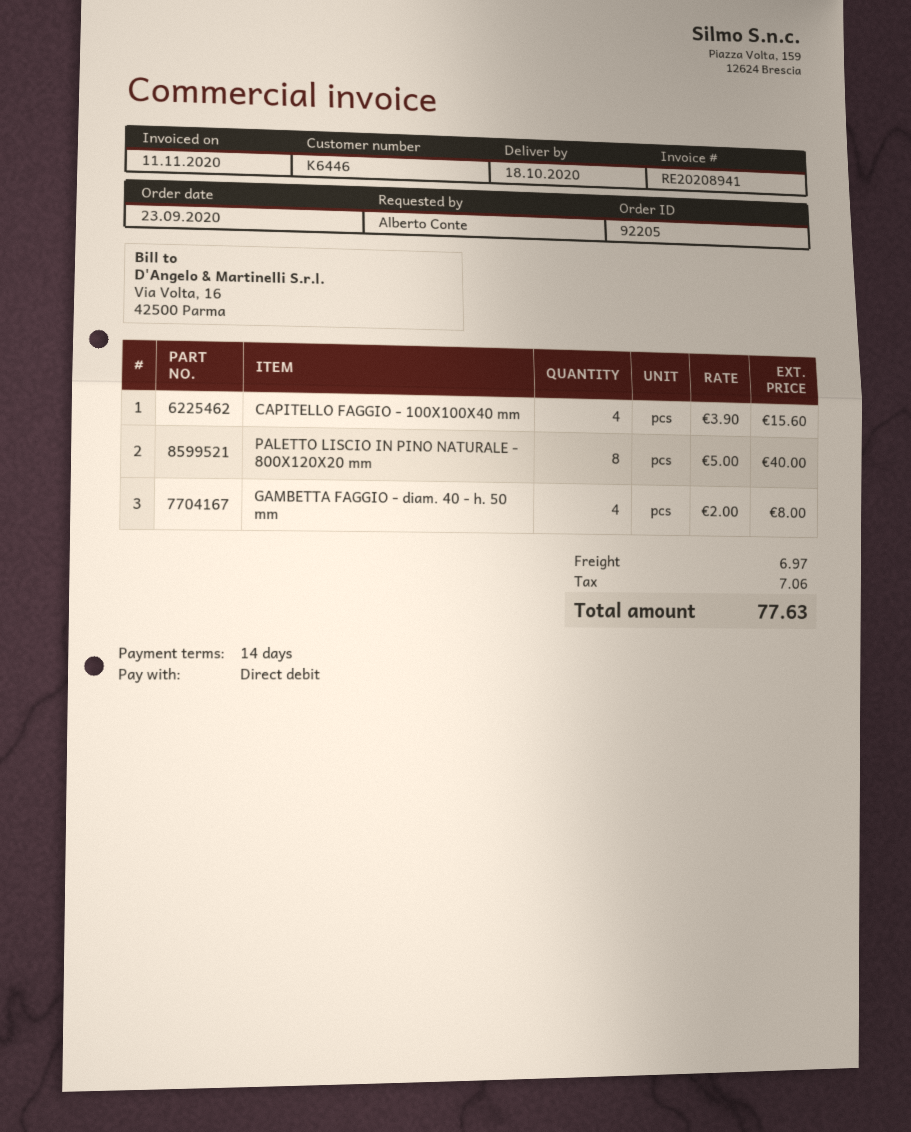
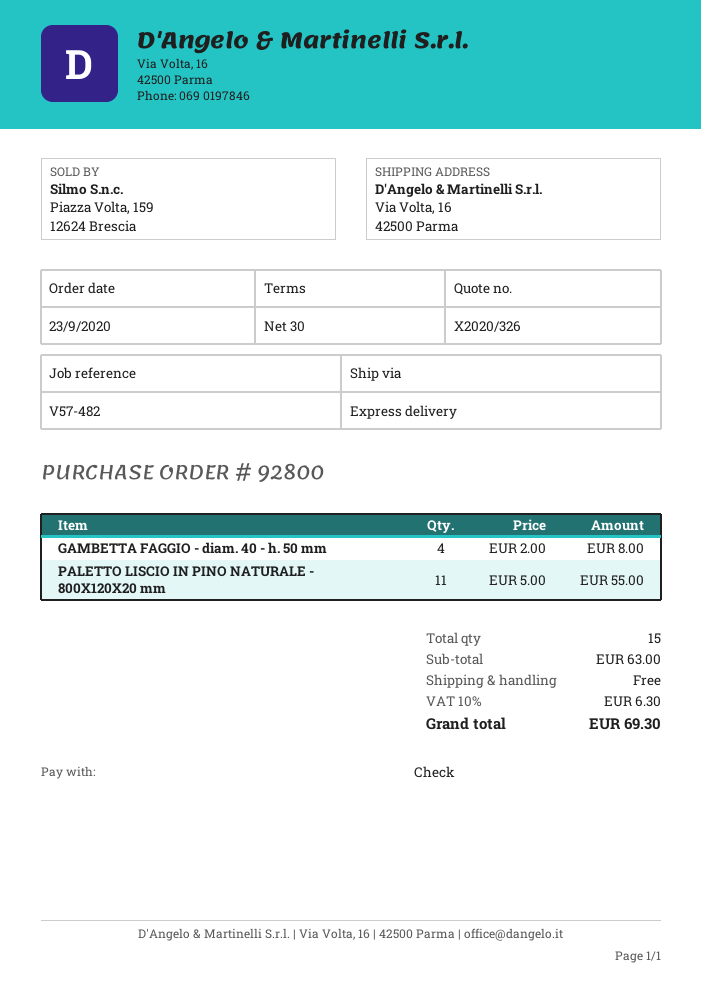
order number: 92205 -> 92800
payment terms: 14 days -> 30 days
payment method: direct debit -> cheque
CAPITELLO FAGGIO - 100X100X40 mm: 4 x 3.90 = 15.60 -> none
PALETTO LISCIO IN PINO NATURALE - 800X120X20 mm: 8 x 5.00 = 40.00 -> 11 x 5.00 = 55.00
shipping: 6.97 -> 0.00
tax: 7.06 -> 6.30
total: 77.63 -> 69.30

